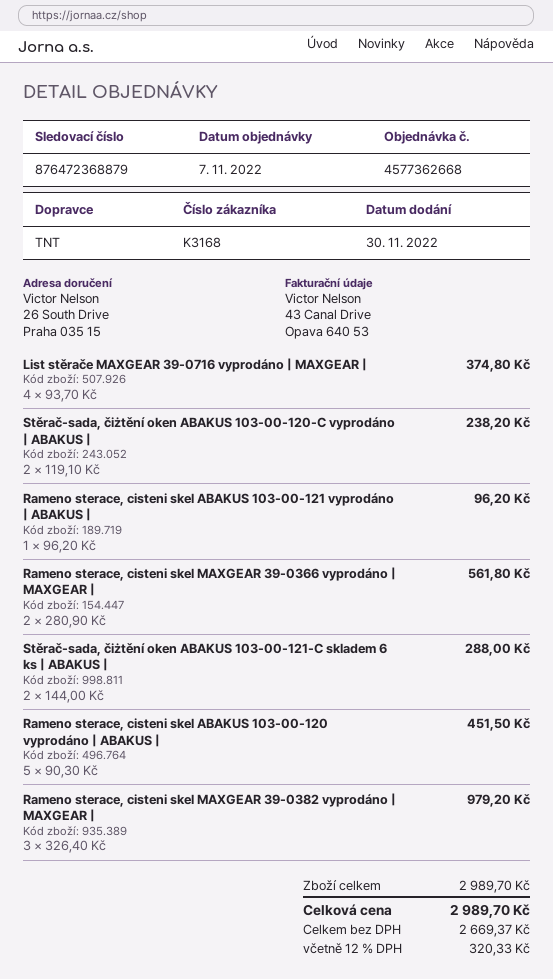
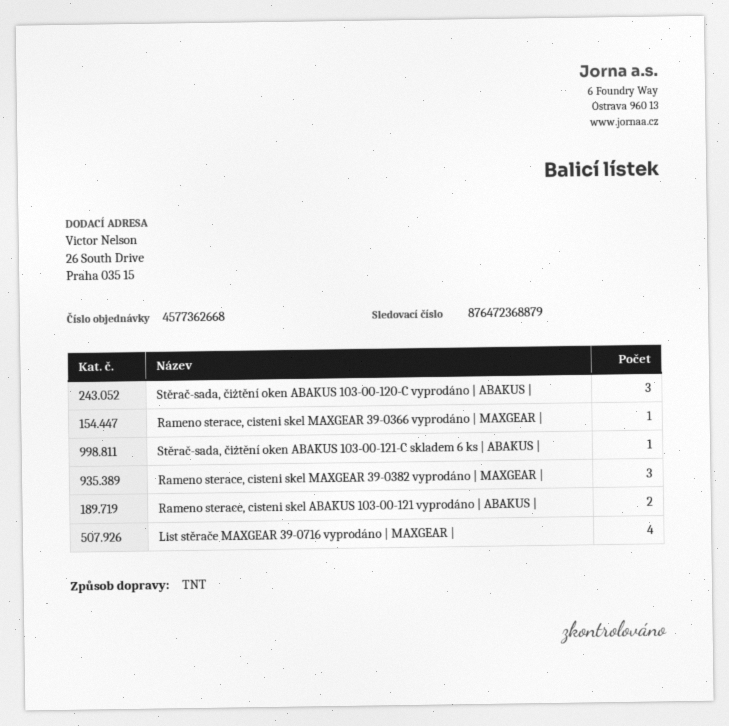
Stěrač-sada, čiżtění oken ABAKUS 103-00-120-C vyprodáno | ABAKUS |: 2 -> 3
Rameno sterace, cisteni skel ABAKUS 103-00-121 vyprodáno | ABAKUS |: 1 -> 2
Rameno sterace, cisteni skel MAXGEAR 39-0366 vyprodáno | MAXGEAR |: 2 -> 1
Stěrač-sada, čiżtění oken ABAKUS 103-00-121-C skladem 6 ks | ABAKUS |: 2 -> 1
Rameno sterace, cisteni skel ABAKUS 103-00-120 vyprodáno | ABAKUS |: 5 -> none

